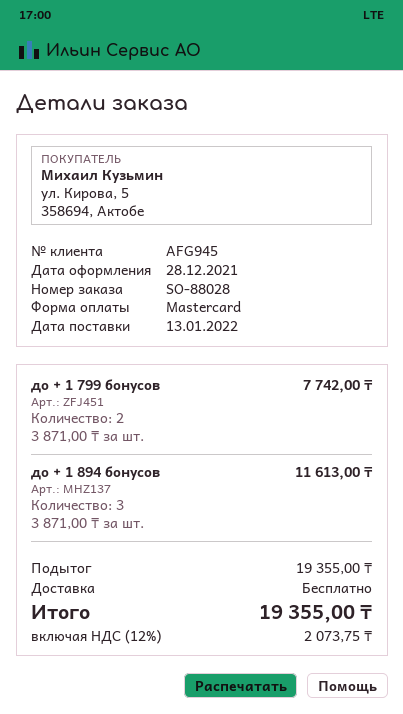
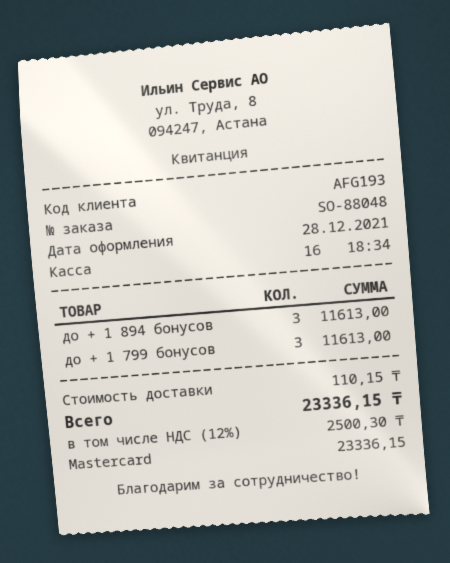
order number: SO-88028 -> SO-88048
customer number: AFG945 -> AFG193
до + 1 799 бонусов: 2 for 7742.00 -> 3 for 11613.00
shipping: 0.00 -> 110.15
tax: 12% = 2073.75 -> 12% = 2500.30
total: 19355.00 -> 23336.15

